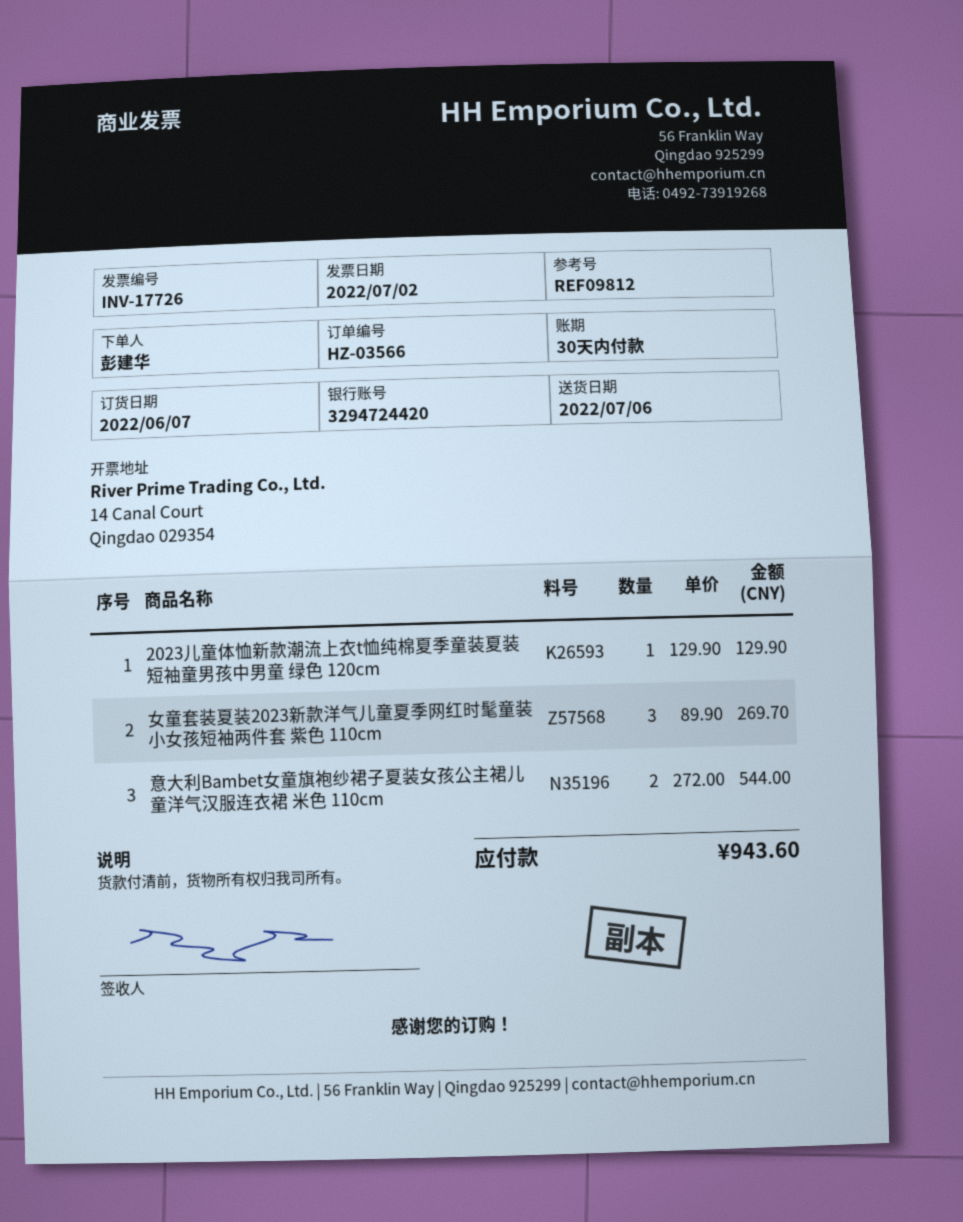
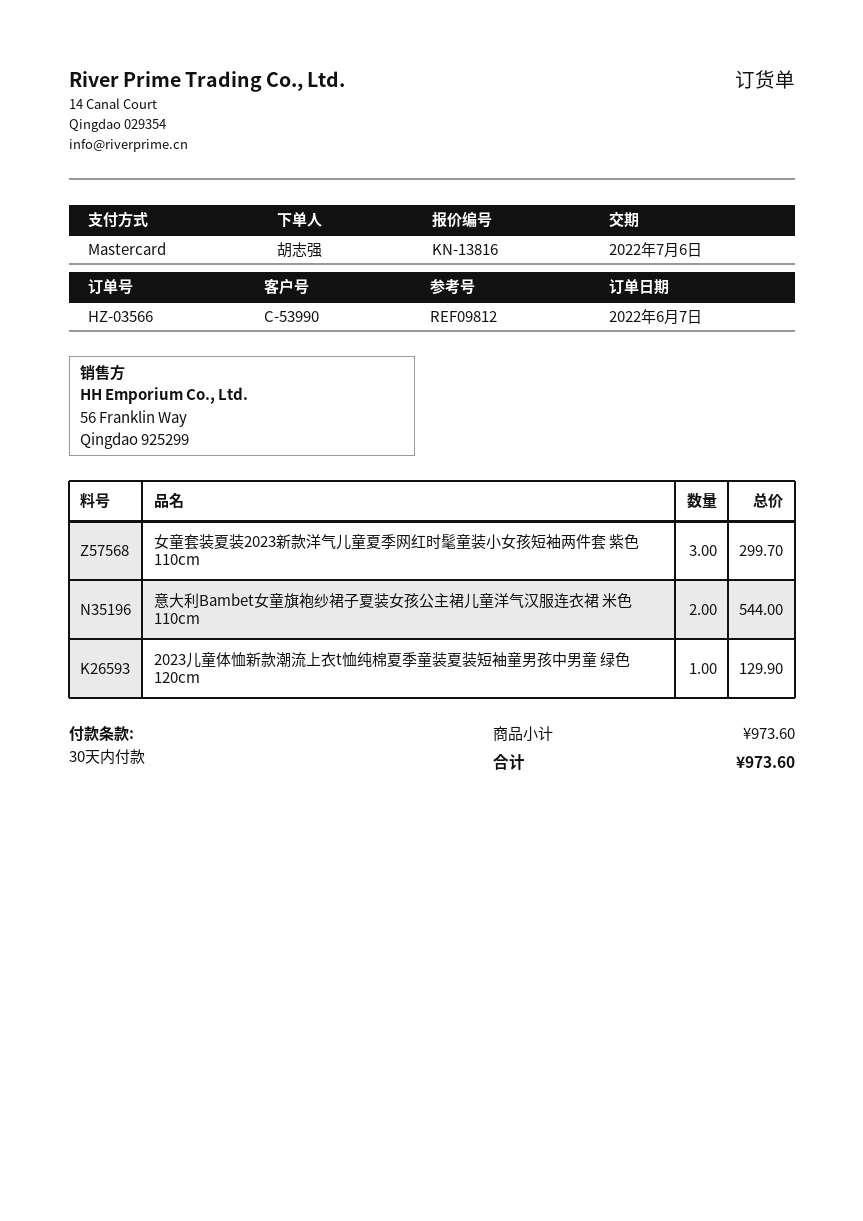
ordered by: 彭建华 -> 胡志强
女童套装夏装2023新款洋气儿童夏季网红时髦童装小女孩短袖两件套 紫色 110cm: 3 for 269.70 -> 3 for 299.70
total: 943.60 -> 973.60

